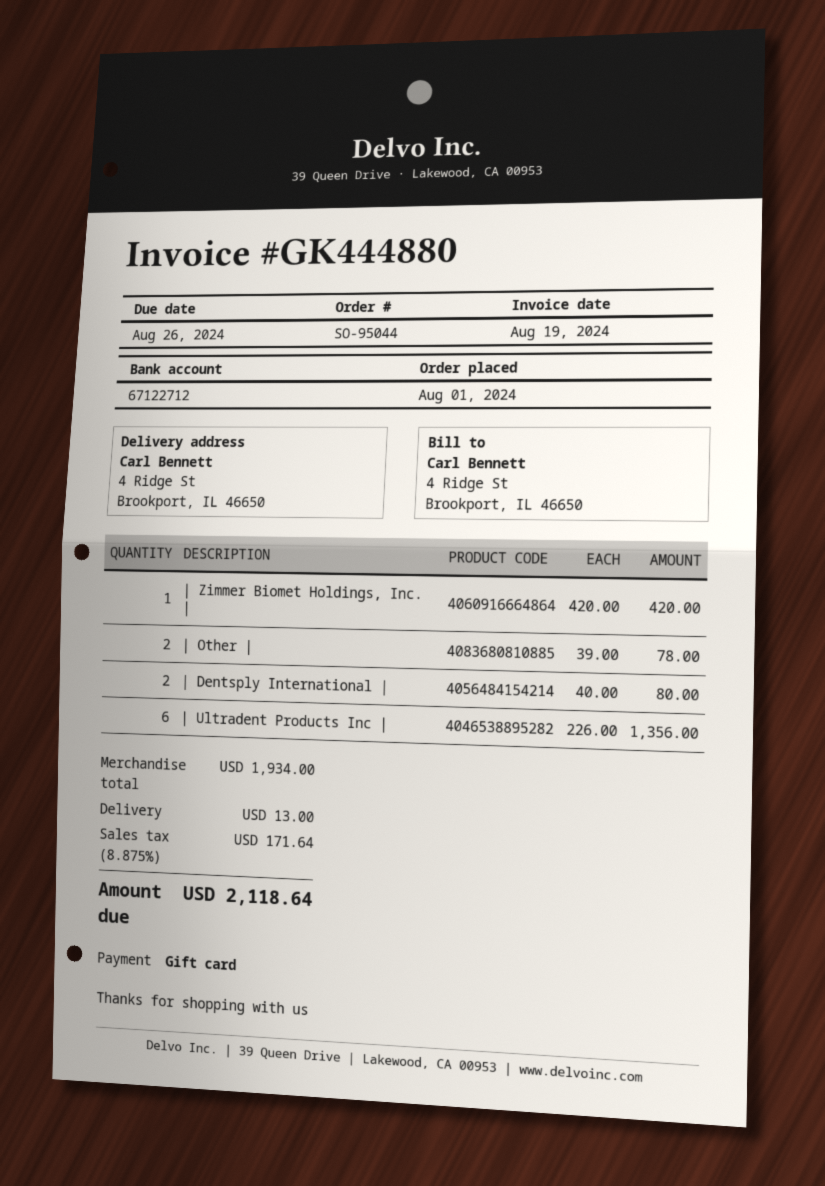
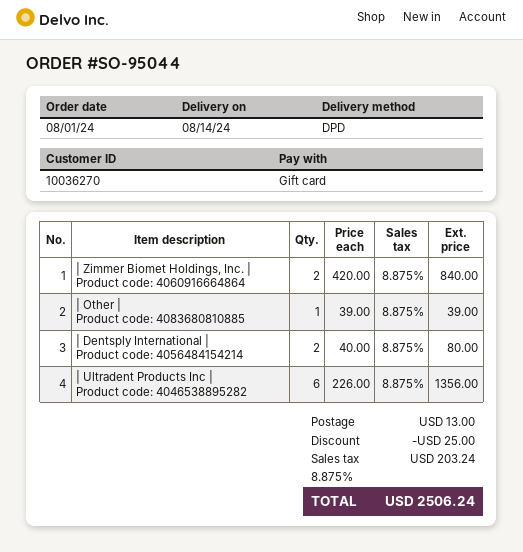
| Zimmer Biomet Holdings, Inc. |: 1 x 420.00 = 420.00 -> 2 x 420.00 = 840.00
| Other |: 2 x 39.00 = 78.00 -> 1 x 39.00 = 39.00
discount: none -> 25.00
tax: 8.875% = 171.64 -> 8.875% = 203.24
total: 2118.64 -> 2506.24

